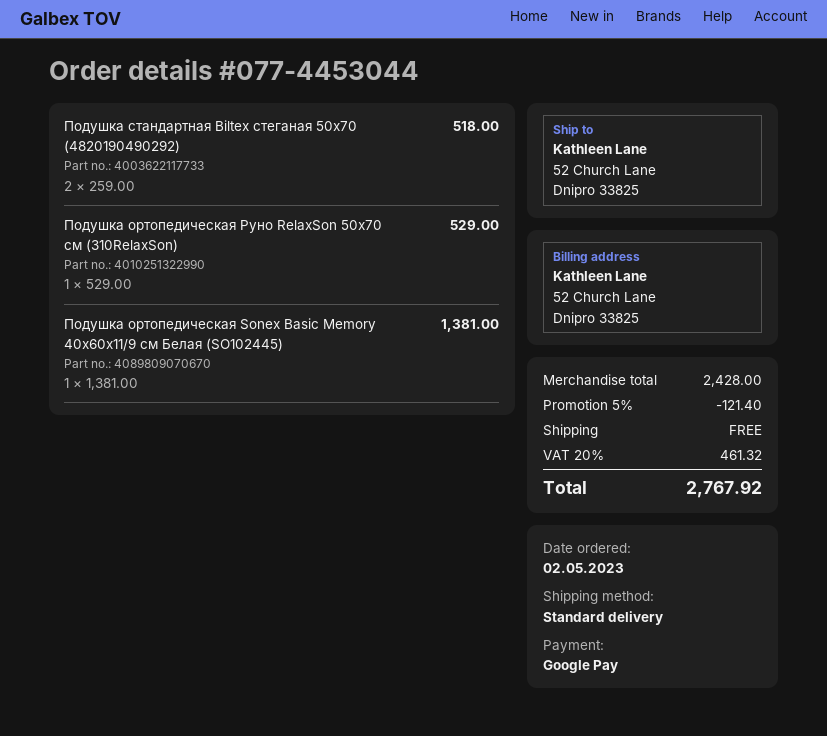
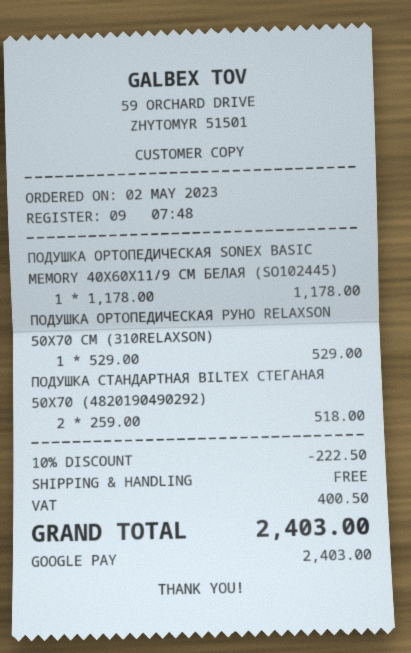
Подушка ортопедическая Sonex Basic Memory 40x60x11/9 см Белая (SO102445): 1 x 1381.00 = 1381.00 -> 1 x 1178.00 = 1178.00
discount: 5% = 121.40 -> 10% = 222.50
tax: 461.32 -> 400.50
total: 2767.92 -> 2403.00

